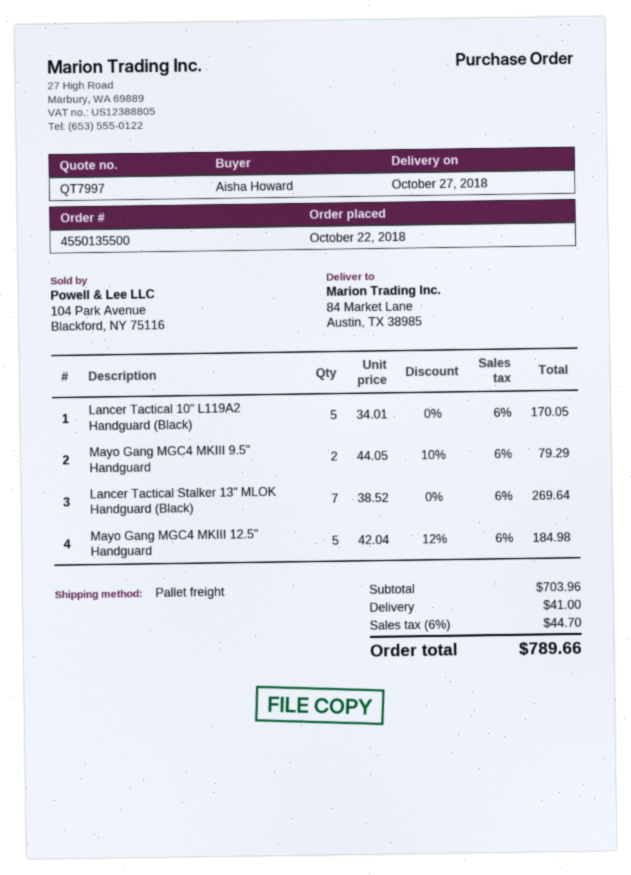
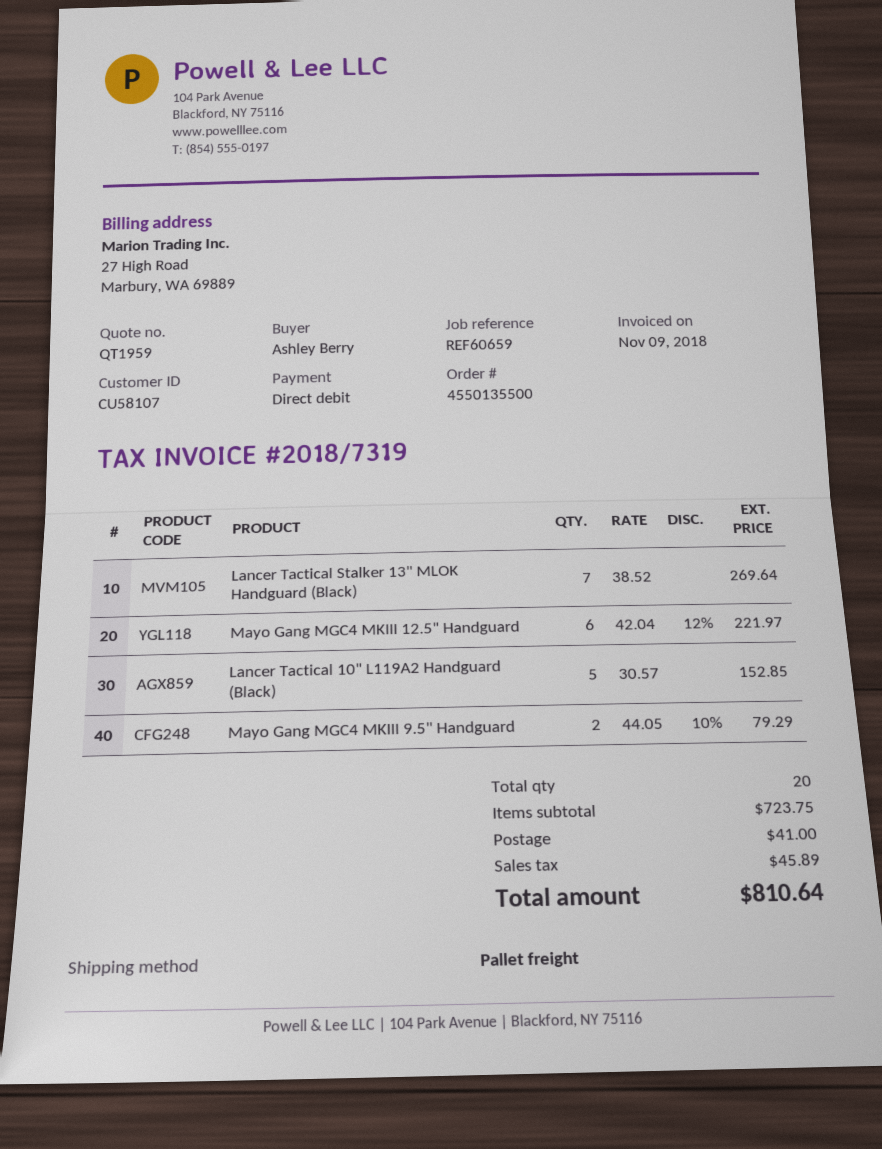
quote number: QT7997 -> QT1959
ordered by: Aisha Howard -> Ashley Berry
Lancer Tactical 10" L119A2 Handguard (Black): 5 x 34.01 = 170.05 -> 5 x 30.57 = 152.85
Mayo Gang MGC4 MKIII 12.5" Handguard: 5 x 42.04 - 12% = 184.98 -> 6 x 42.04 - 12% = 221.97
subtotal: 703.96 -> 723.75
tax: 44.70 -> 45.89
total: 789.66 -> 810.64

